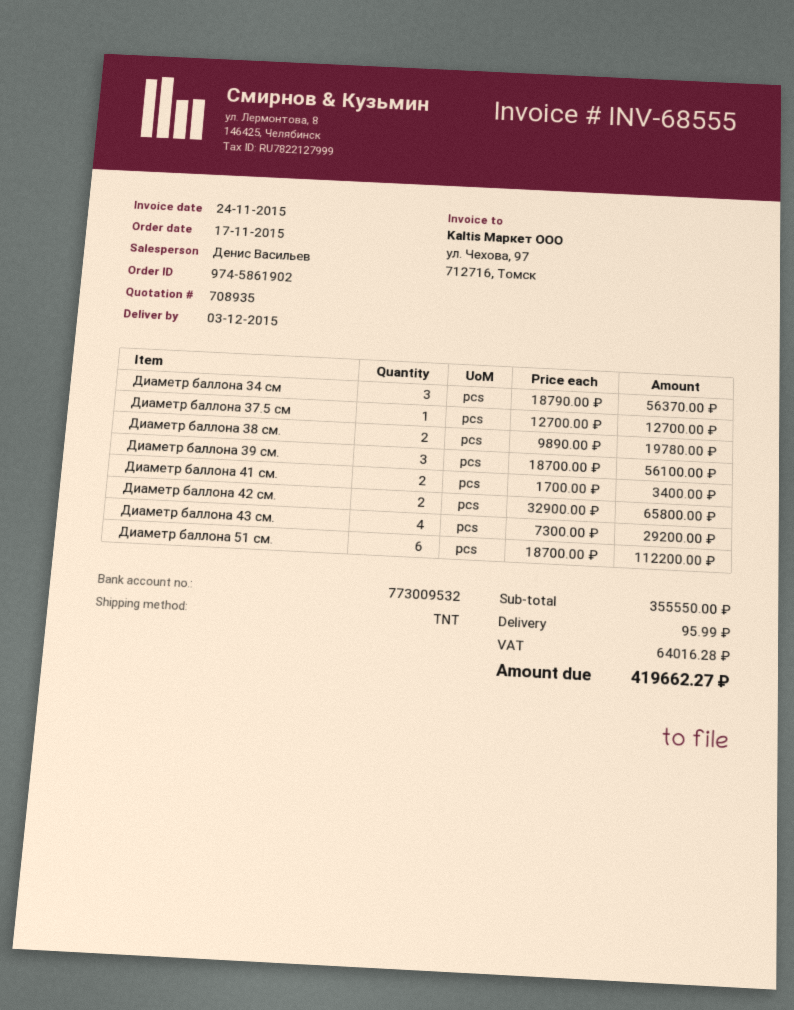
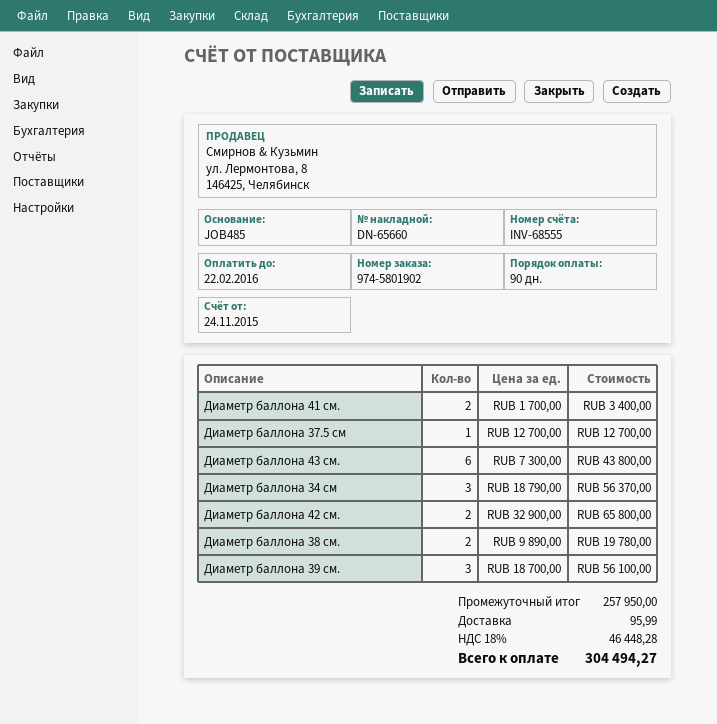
order number: 974-5861902 -> 974-5801902
Диаметр баллона 43 см.: 4 x 7300.00 = 29200.00 -> 6 x 7300.00 = 43800.00
Диаметр баллона 51 см.: 6 x 18700.00 = 112200.00 -> none
subtotal: 355550.00 -> 257950.00
tax: 64016.28 -> 46448.28
total: 419662.27 -> 304494.27

